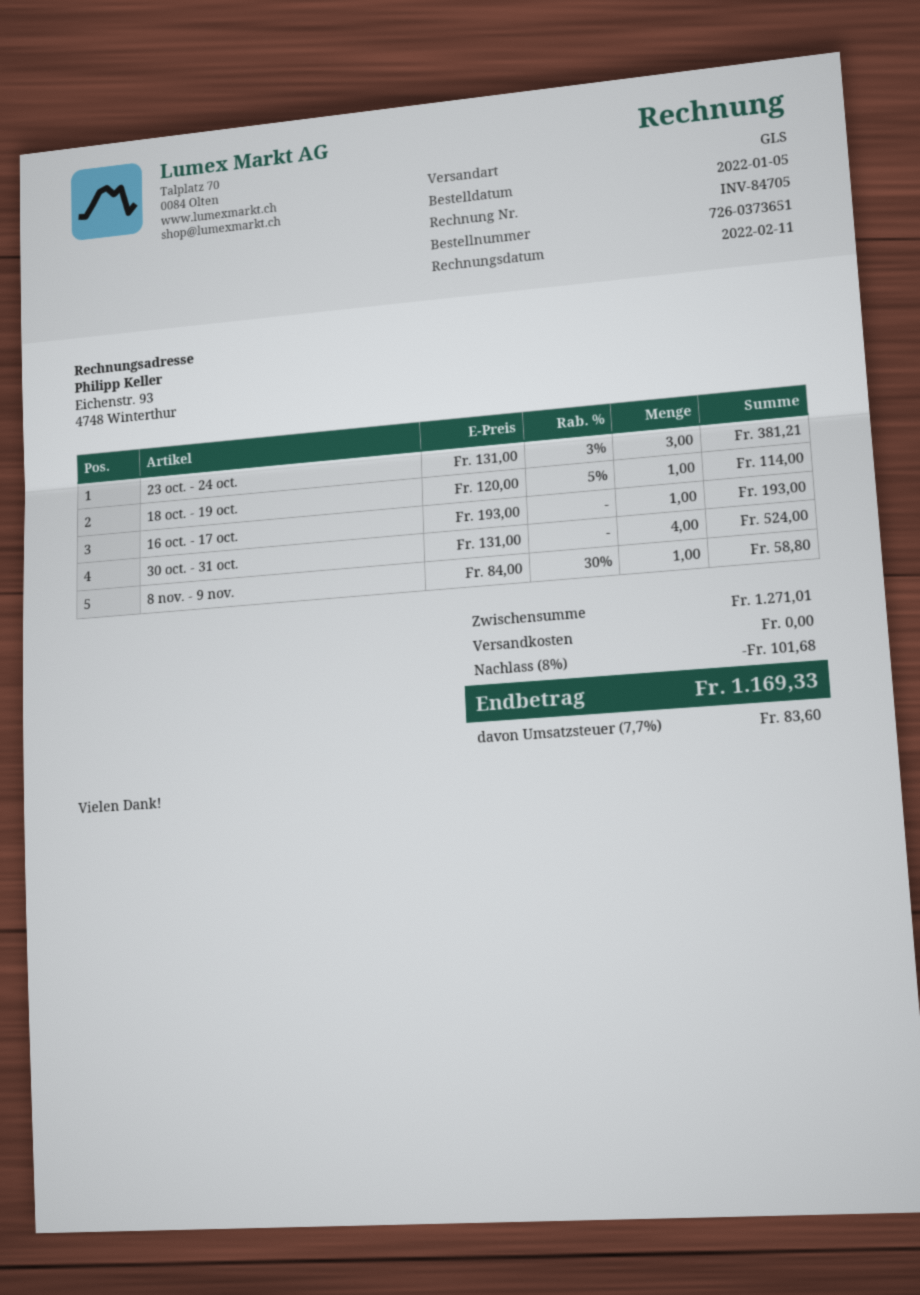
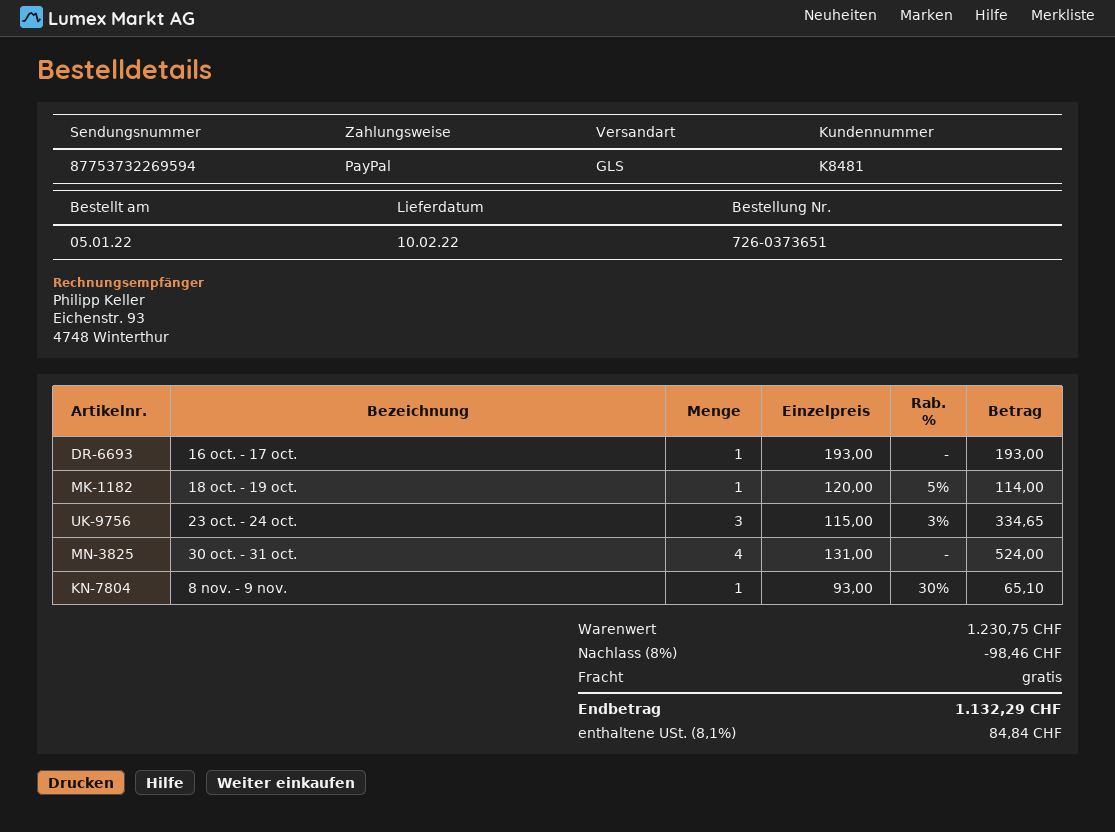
23 oct. - 24 oct.: 3 x 131.00 - 3% = 381.21 -> 3 x 115.00 - 3% = 334.65
8 nov. - 9 nov.: 1 x 84.00 - 30% = 58.80 -> 1 x 93.00 - 30% = 65.10
subtotal: 1271.01 -> 1230.75
discount: 8% = 101.68 -> 8% = 98.46
tax: 7.7% = 83.60 -> 8.1% = 84.84
total: 1169.33 -> 1132.29

